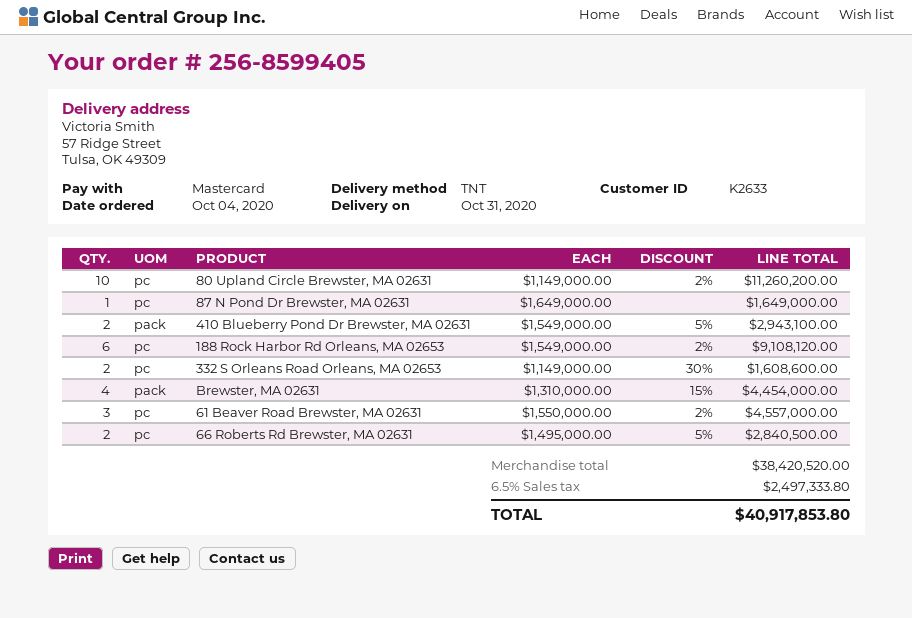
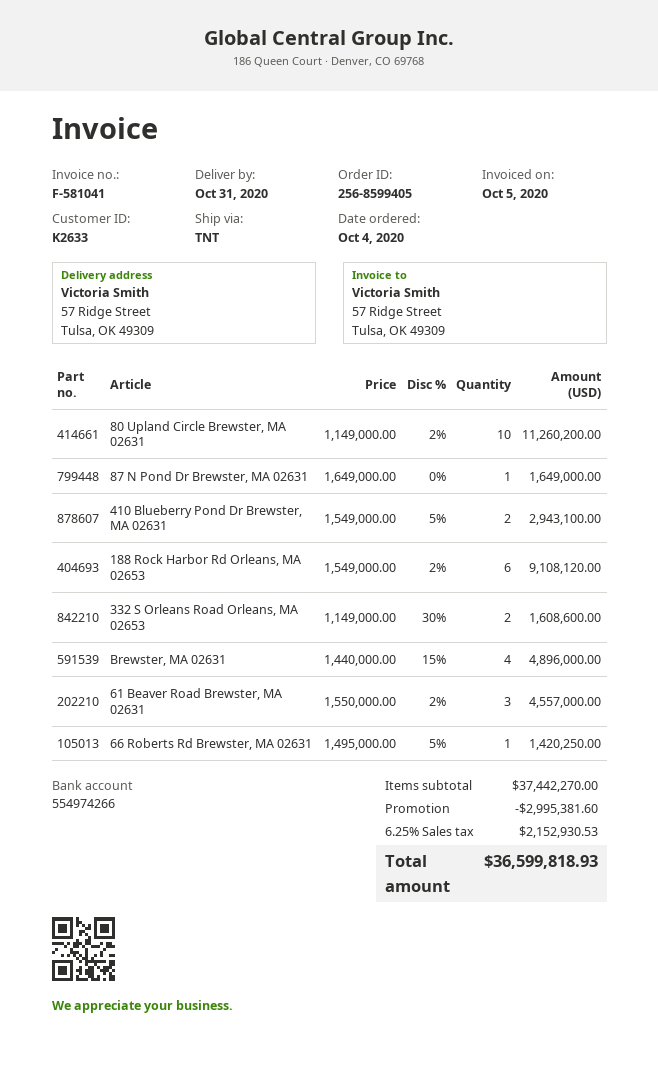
Brewster, MA 02631: 4 x 1310000.00 - 15% = 4454000.00 -> 4 x 1440000.00 - 15% = 4896000.00
66 Roberts Rd Brewster, MA 02631: 2 x 1495000.00 - 5% = 2840500.00 -> 1 x 1495000.00 - 5% = 1420250.00
subtotal: 38420520.00 -> 37442270.00
discount: none -> 2995381.60
tax: 6.5% = 2497333.80 -> 6.25% = 2152930.53
total: 40917853.80 -> 36599818.93

